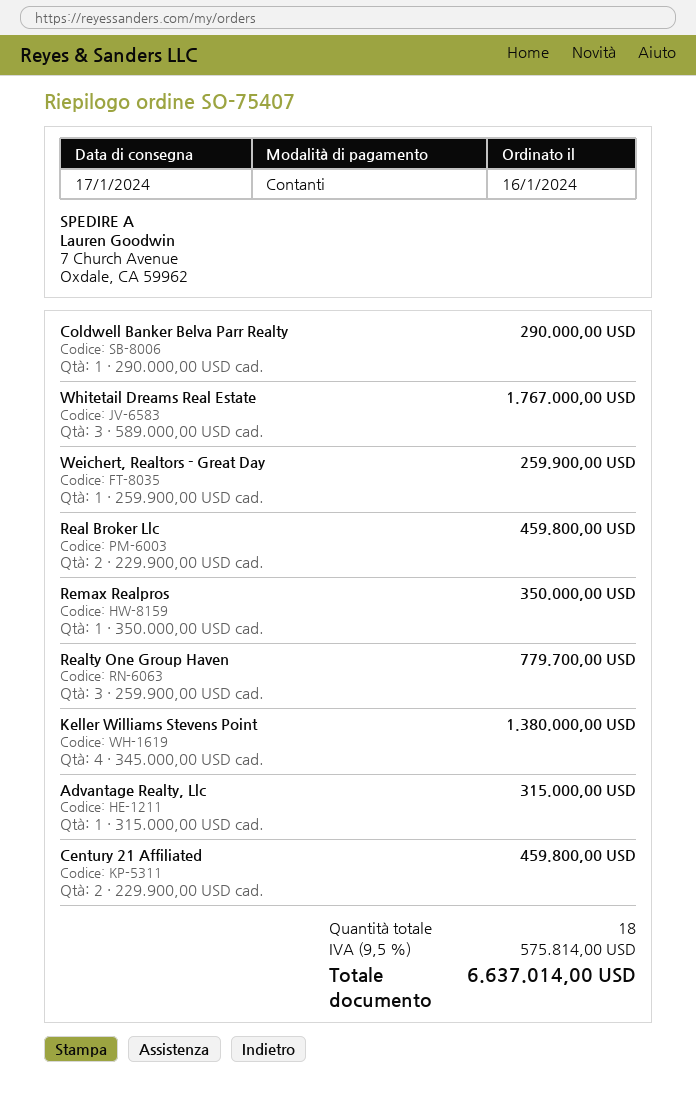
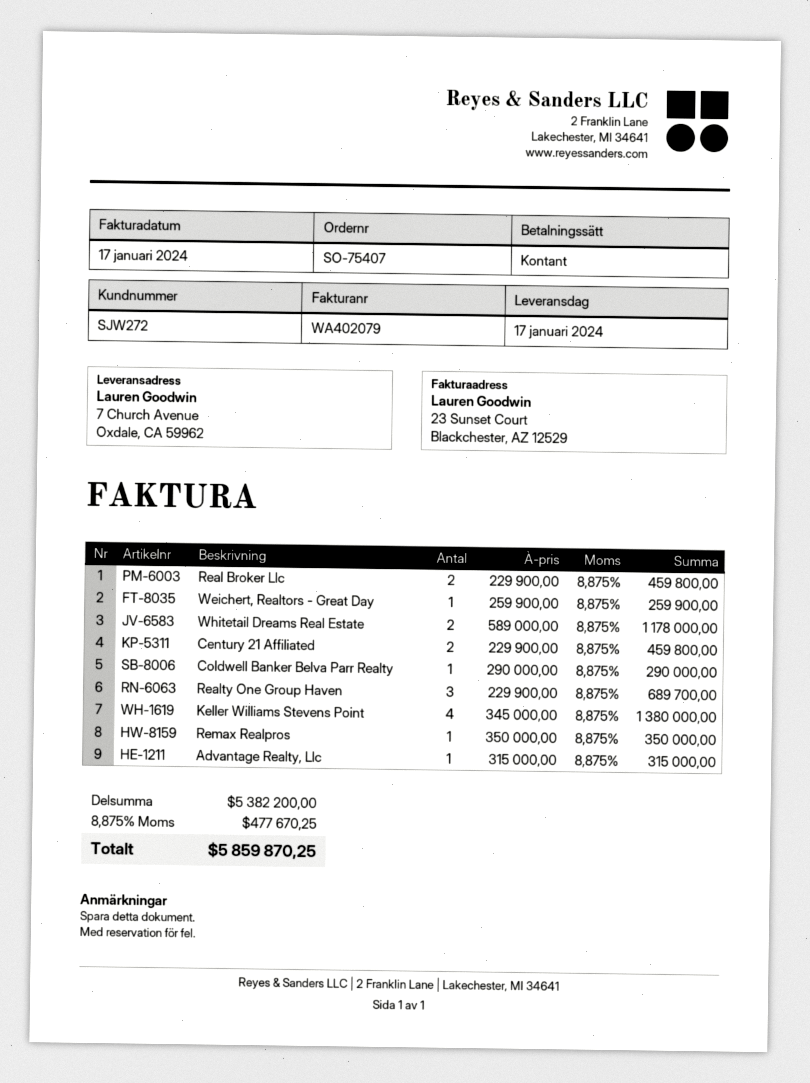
Whitetail Dreams Real Estate: 3 x 589000.00 = 1767000.00 -> 2 x 589000.00 = 1178000.00
Realty One Group Haven: 3 x 259900.00 = 779700.00 -> 3 x 229900.00 = 689700.00
tax: 9.5% = 575814.00 -> 8.875% = 477670.25
total: 6637014.00 -> 5859870.25

